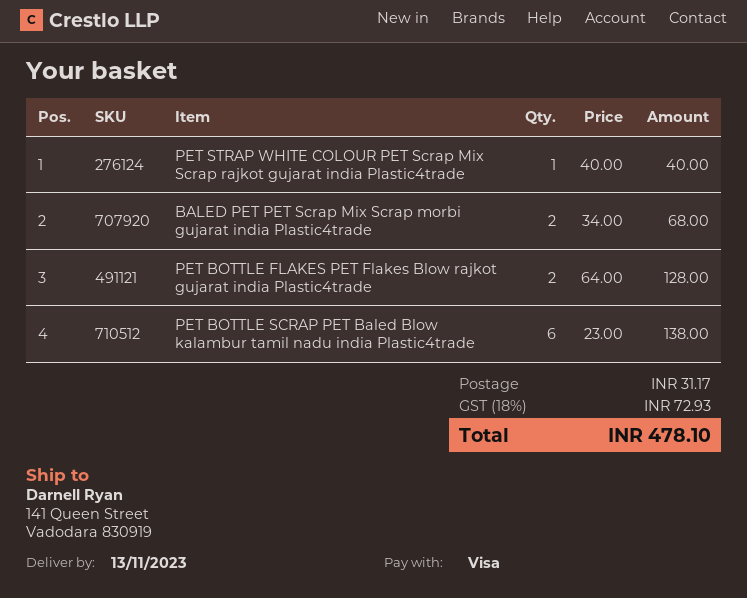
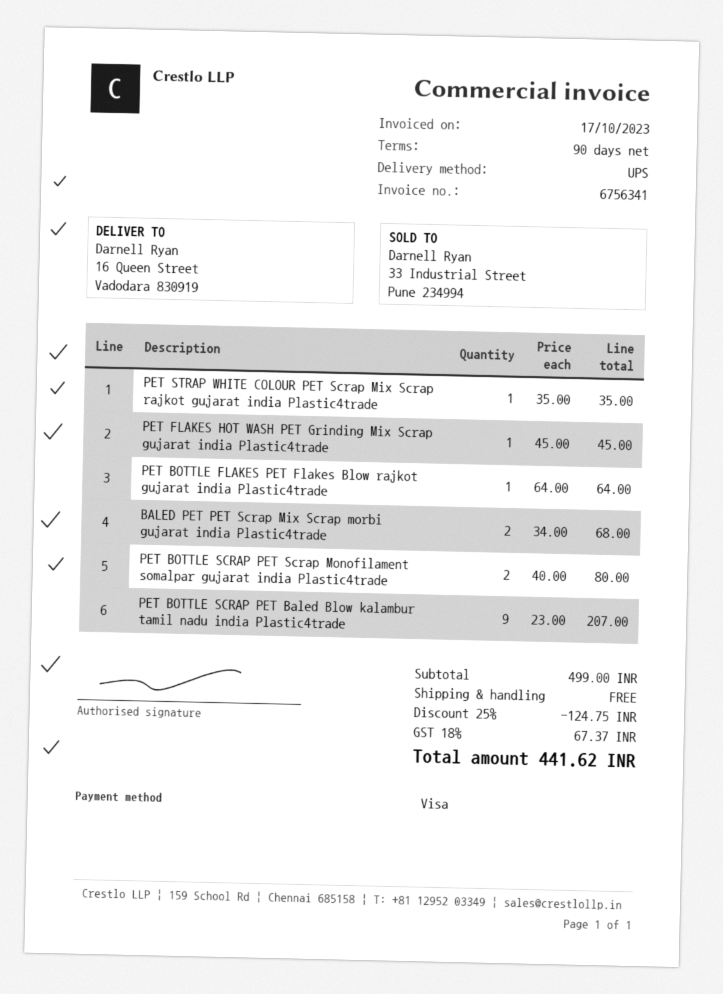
ship to: 141 Queen Street, Vadodara 830919 -> 16 Queen Street, Vadodara 830919
PET STRAP WHITE COLOUR PET Scrap Mix Scrap rajkot gujarat india Plastic4trade: 1 x 40.00 = 40.00 -> 1 x 35.00 = 35.00
PET BOTTLE FLAKES PET Flakes Blow rajkot gujarat india Plastic4trade: 2 x 64.00 = 128.00 -> 1 x 64.00 = 64.00
PET BOTTLE SCRAP PET Baled Blow kalambur tamil nadu india Plastic4trade: 6 x 23.00 = 138.00 -> 9 x 23.00 = 207.00
PET FLAKES HOT WASH PET Grinding Mix Scrap gujarat india Plastic4trade: none -> 1 x 45.00 = 45.00
PET BOTTLE SCRAP PET Scrap Monofilament somalpar gujarat india Plastic4trade: none -> 2 x 40.00 = 80.00
discount: none -> 25% = 124.75
shipping: 31.17 -> 0.00
tax: 18% = 72.93 -> 18% = 67.37
total: 478.10 -> 441.62

